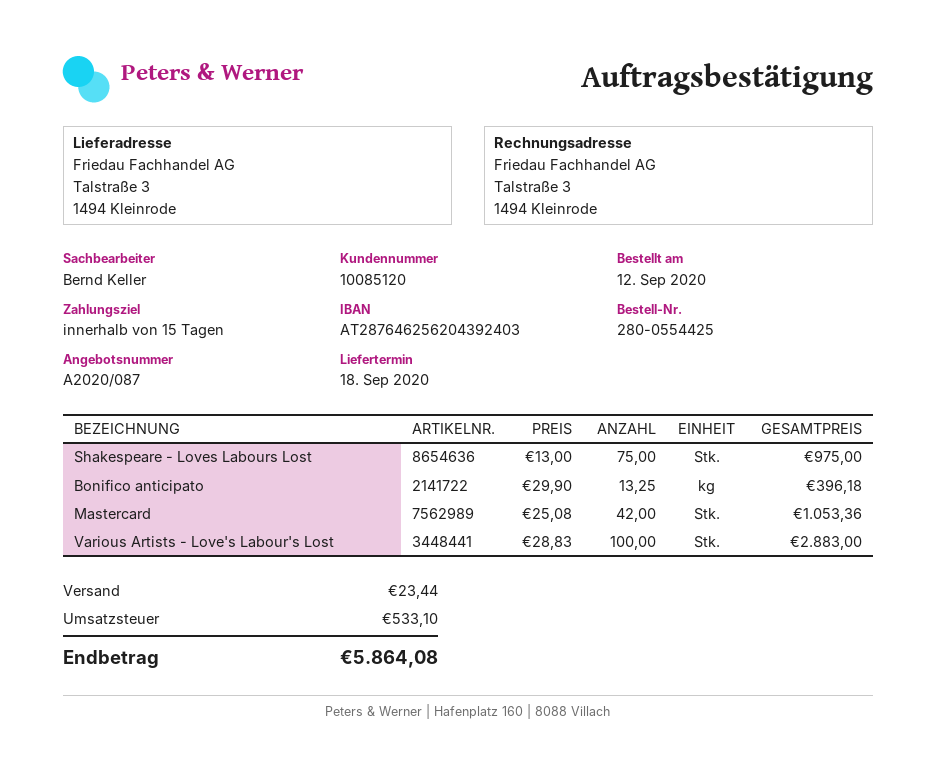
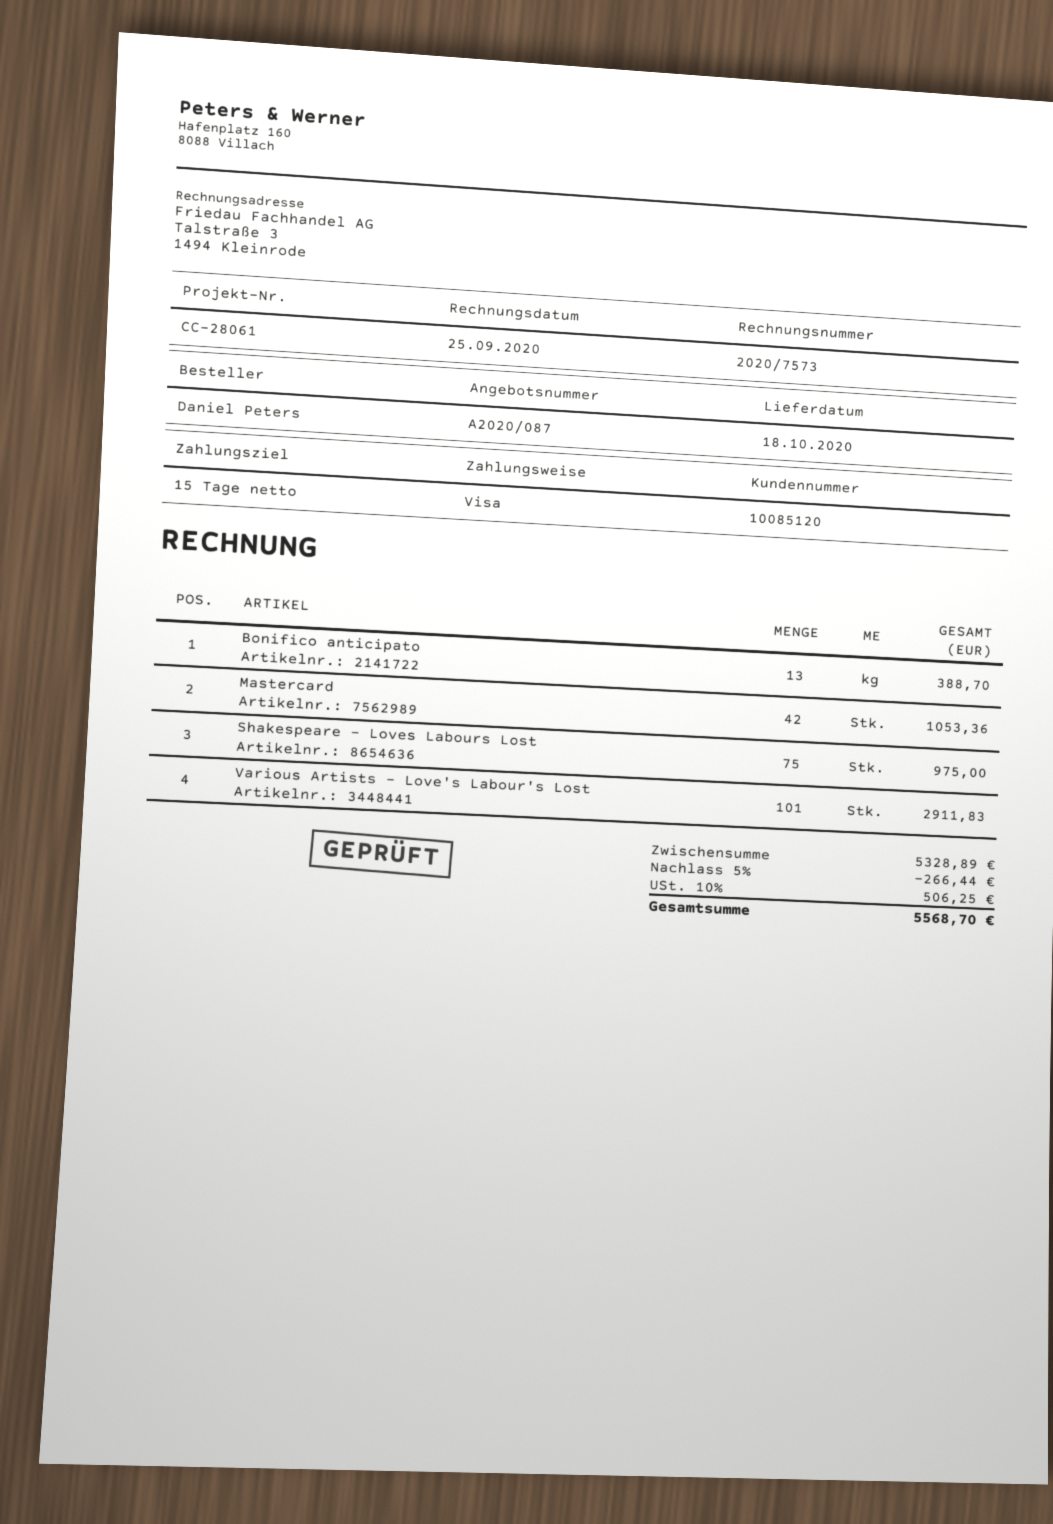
delivery date: 2020-09-18 -> 2020-10-18
Bonifico anticipato: 13.25 for 396.18 -> 13 for 388.70
Various Artists - Love's Labour's Lost: 100 for 2883.00 -> 101 for 2911.83
discount: none -> 5% = 266.44
shipping: 23.44 -> none
tax: 533.10 -> 506.25
total: 5864.08 -> 5568.70

